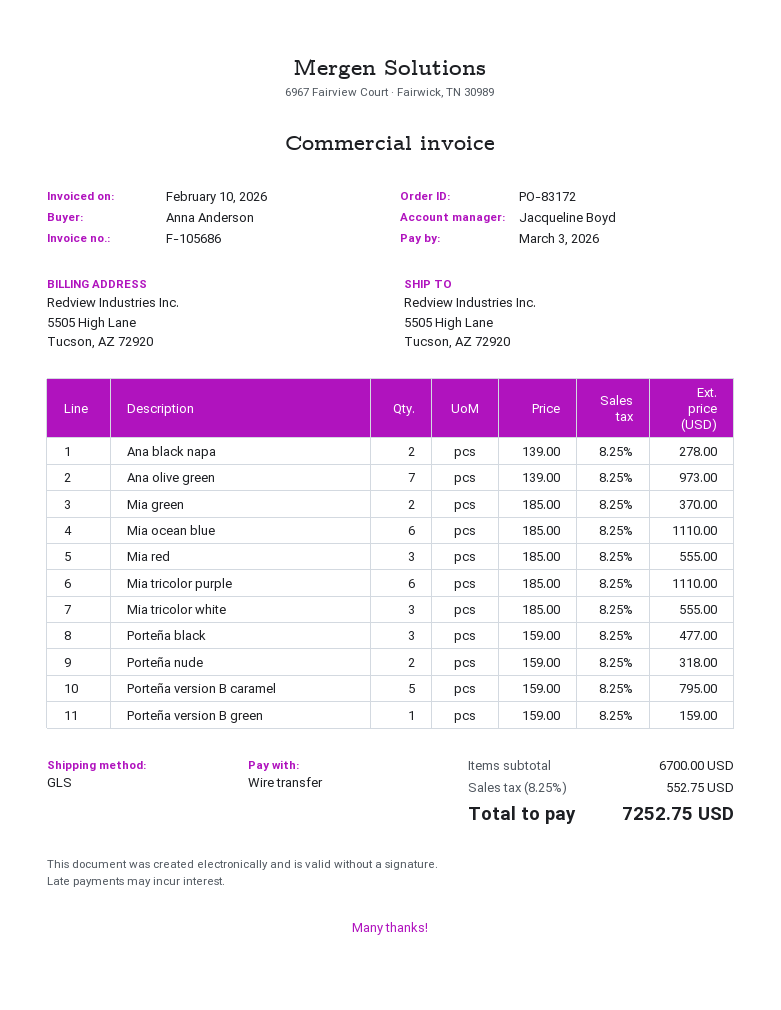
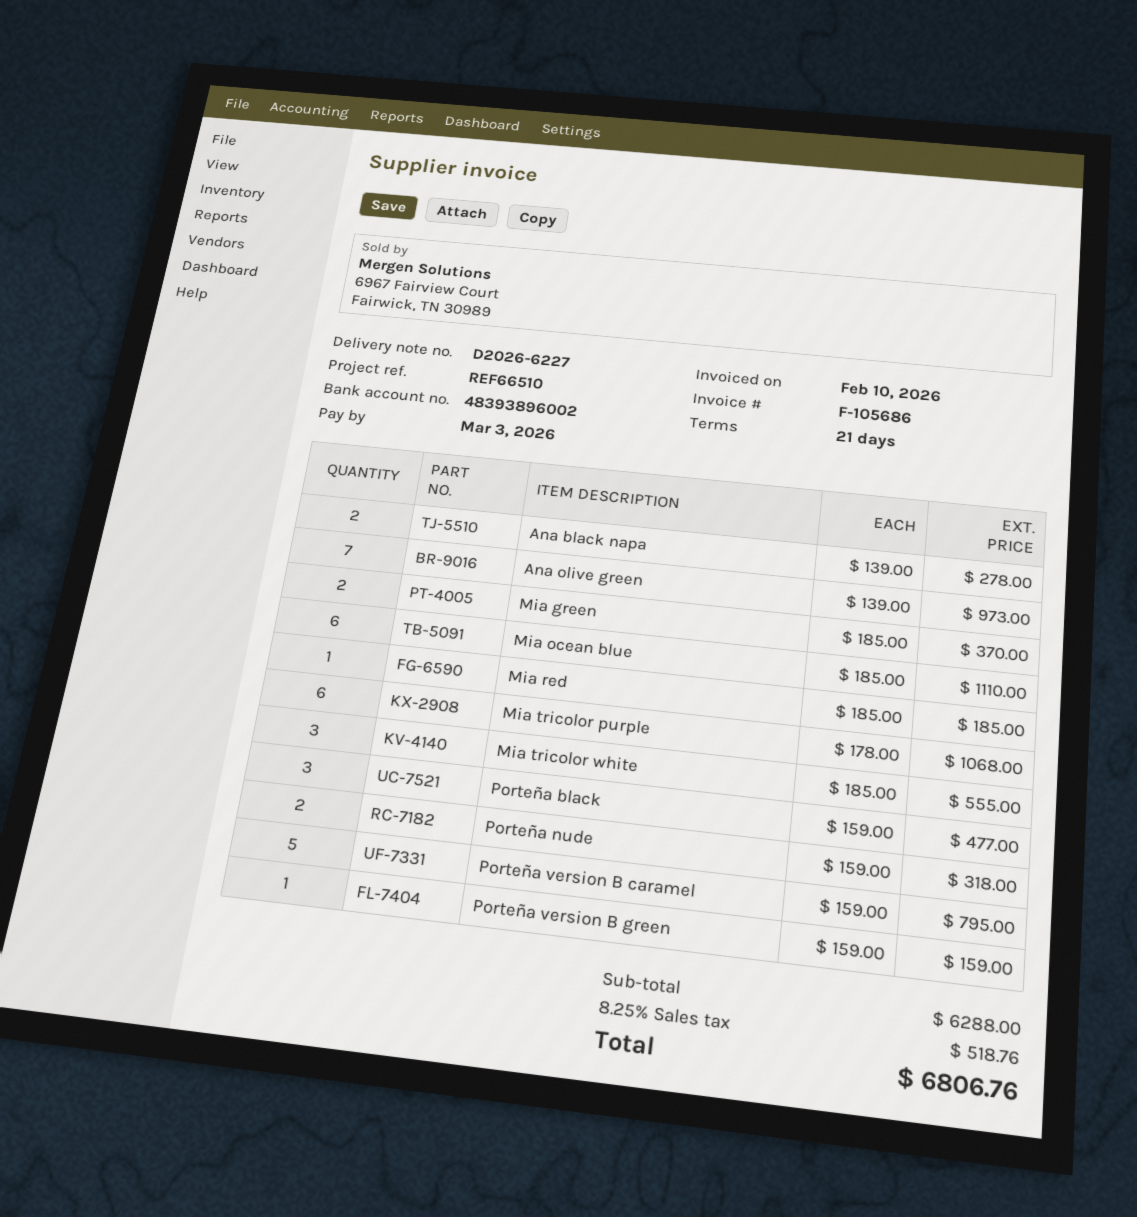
Mia red: 3 x 185.00 = 555.00 -> 1 x 185.00 = 185.00
Mia tricolor purple: 6 x 185.00 = 1110.00 -> 6 x 178.00 = 1068.00
subtotal: 6700.00 -> 6288.00
tax: 8.25% = 552.75 -> 8.25% = 518.76
total: 7252.75 -> 6806.76

